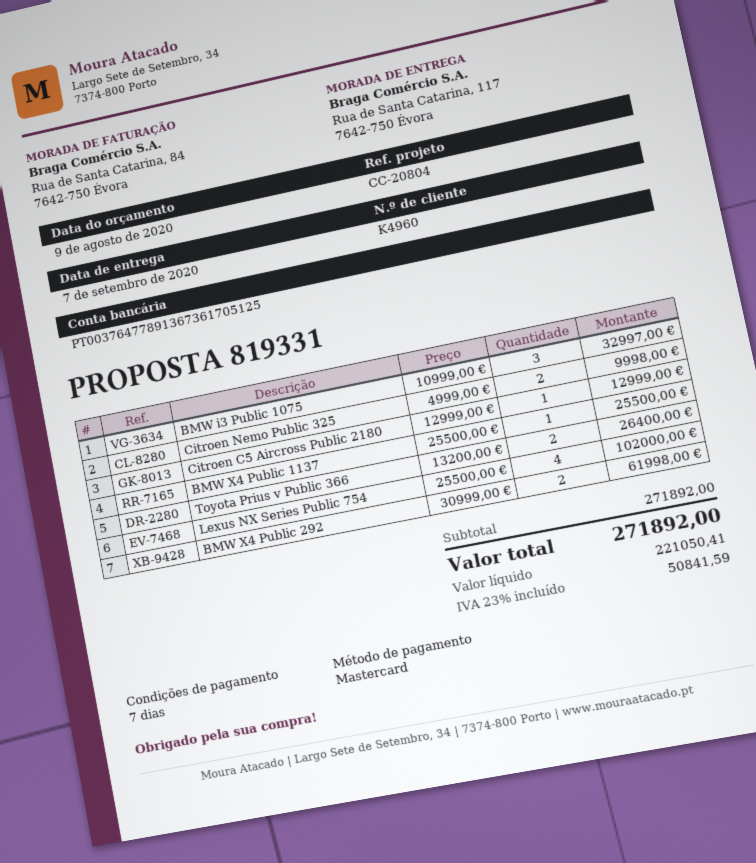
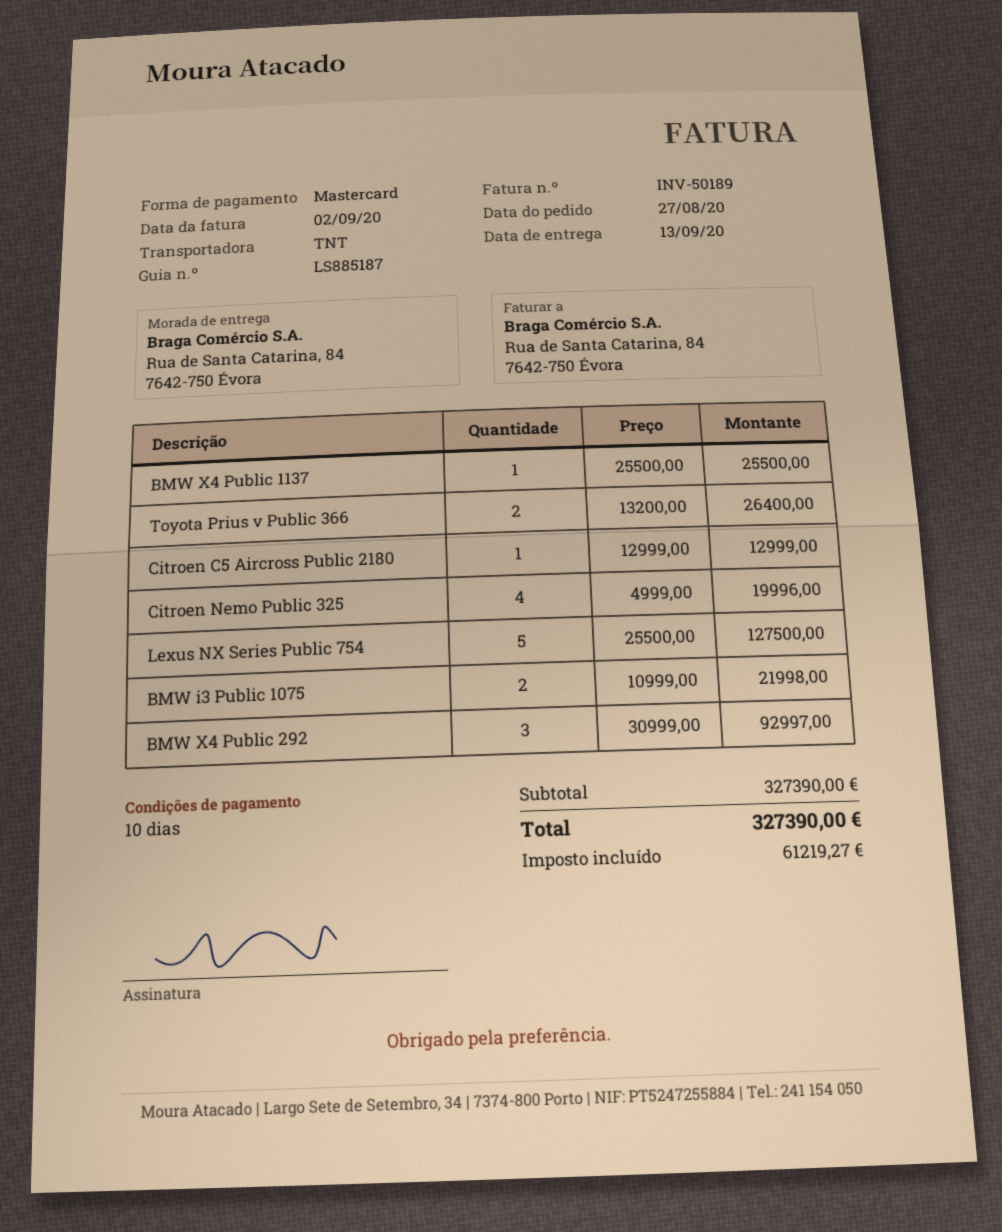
delivery date: 2020-09-07 -> 2020-09-13
payment terms: 7 days -> 10 days
ship to: Rua de Santa Catarina, 117, 7642-750 Évora -> Rua de Santa Catarina, 84, 7642-750 Évora
BMW i3 Public 1075: 3 x 10999.00 = 32997.00 -> 2 x 10999.00 = 21998.00
Citroen Nemo Public 325: 2 x 4999.00 = 9998.00 -> 4 x 4999.00 = 19996.00
Lexus NX Series Public 754: 4 x 25500.00 = 102000.00 -> 5 x 25500.00 = 127500.00
BMW X4 Public 292: 2 x 30999.00 = 61998.00 -> 3 x 30999.00 = 92997.00
subtotal: 271892.00 -> 327390.00
tax: 50841.59 -> 61219.27
total: 271892.00 -> 327390.00

